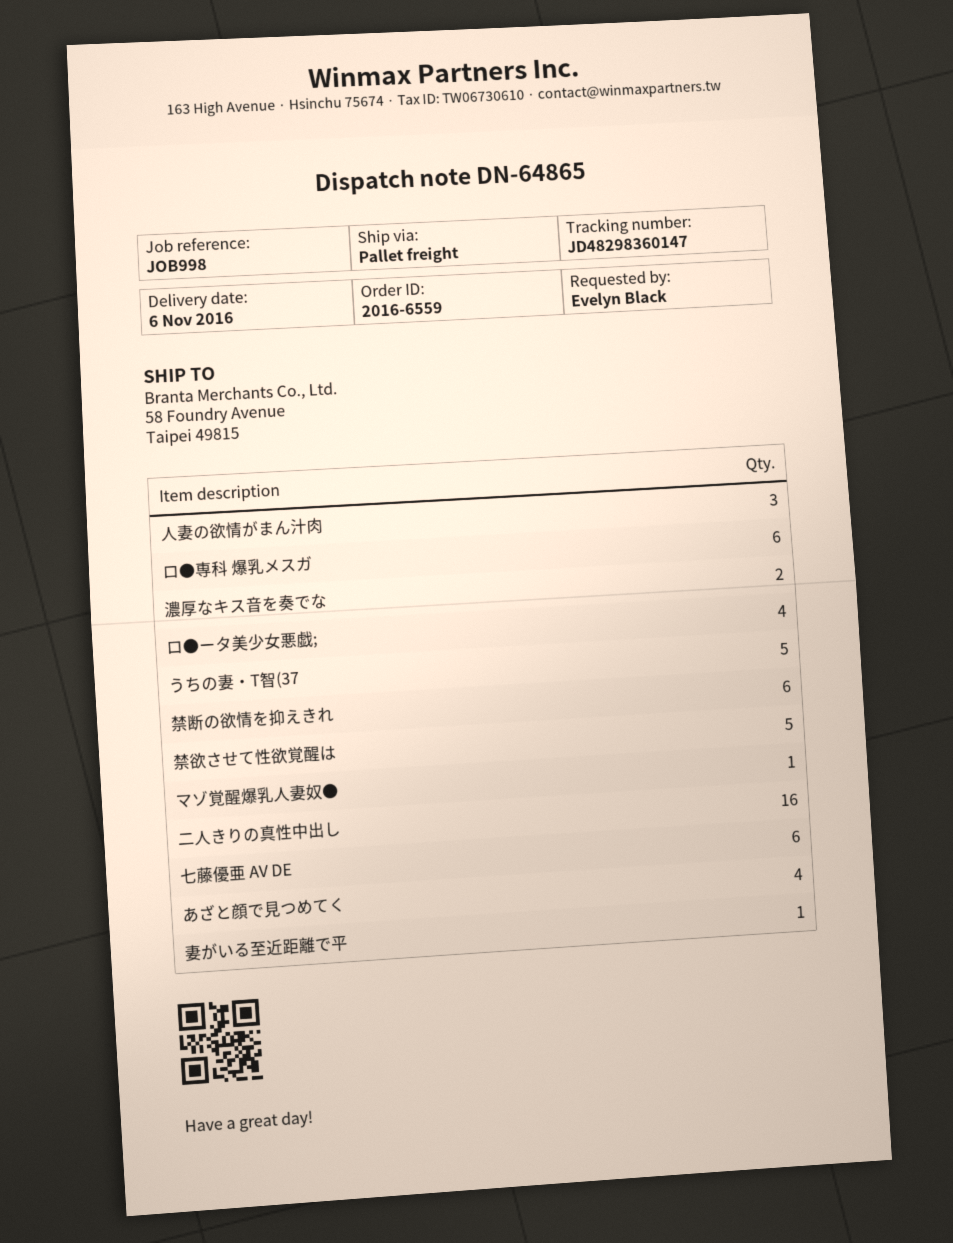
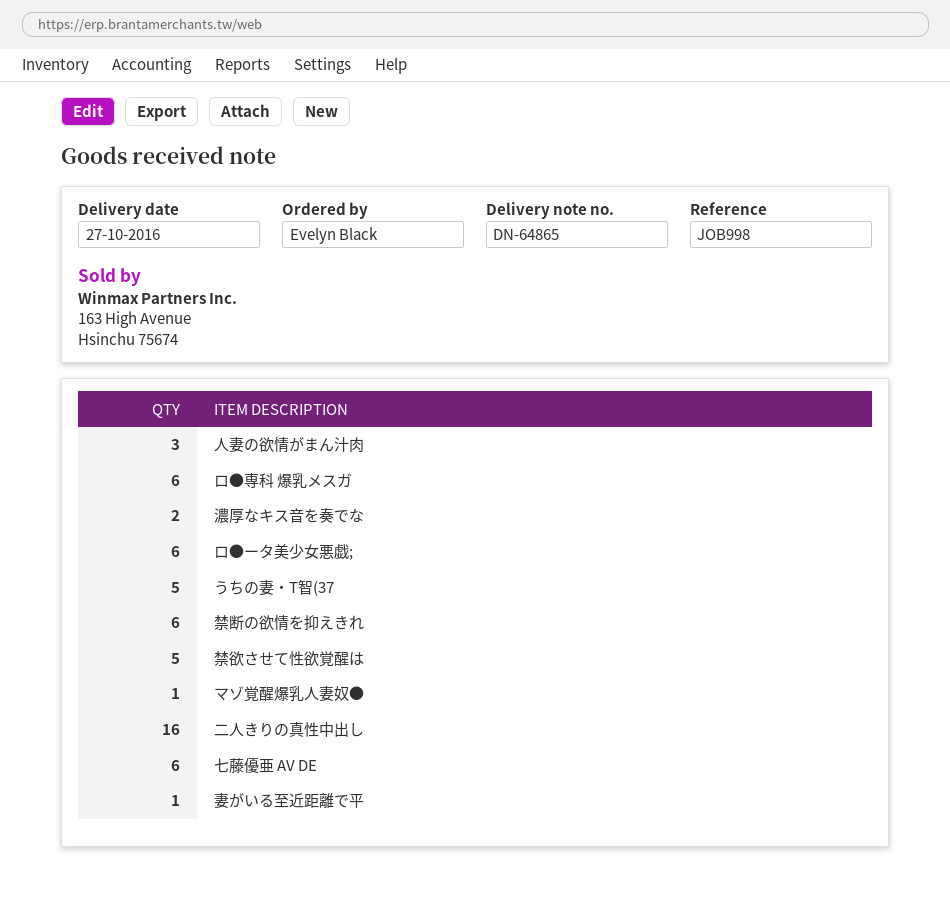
delivery date: 2016-11-06 -> 2016-10-27
ロ●ータ美少女悪戯;: 4 -> 6
あざと顔で見つめてく: 4 -> none

